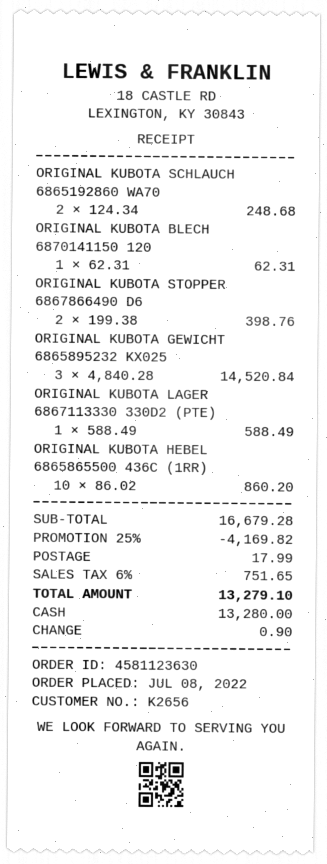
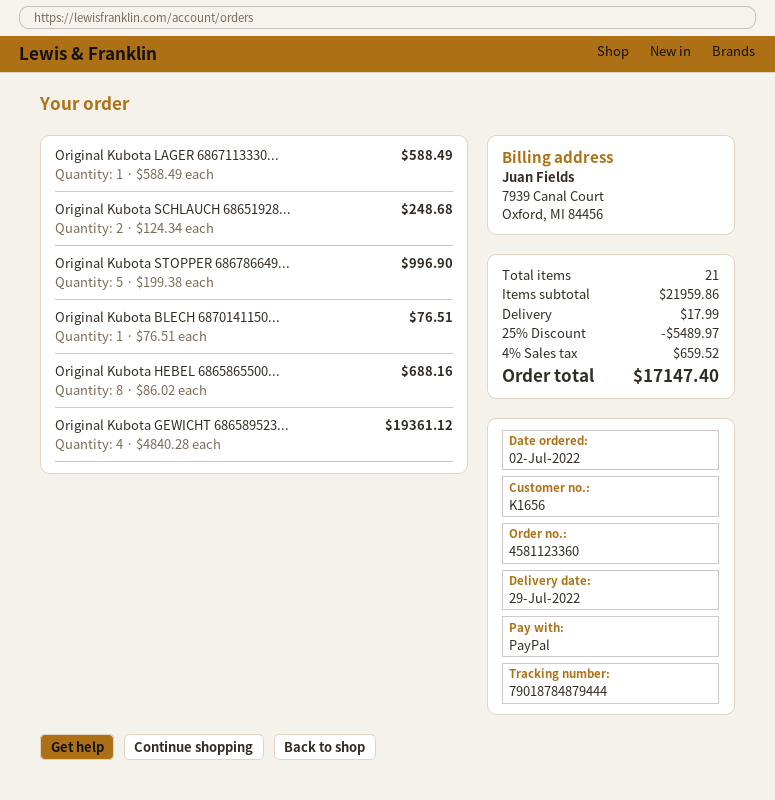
order number: 4581123630 -> 4581123360
order date: 2022-07-08 -> 2022-07-02
customer number: K2656 -> K1656
payment method: cash -> PayPal
ORIGINAL KUBOTA BLECH 6870141150 120: 1 x 62.31 = 62.31 -> 1 x 76.51 = 76.51
ORIGINAL KUBOTA STOPPER 6867866490 D6: 2 x 199.38 = 398.76 -> 5 x 199.38 = 996.90
ORIGINAL KUBOTA GEWICHT 6865895232 KX025: 3 x 4840.28 = 14520.84 -> 4 x 4840.28 = 19361.12
ORIGINAL KUBOTA HEBEL 6865865500 436C (1RR): 10 x 86.02 = 860.20 -> 8 x 86.02 = 688.16
subtotal: 16679.28 -> 21959.86
discount: 25% = 4169.82 -> 25% = 5489.97
tax: 6% = 751.65 -> 4% = 659.52
total: 13279.10 -> 17147.40

